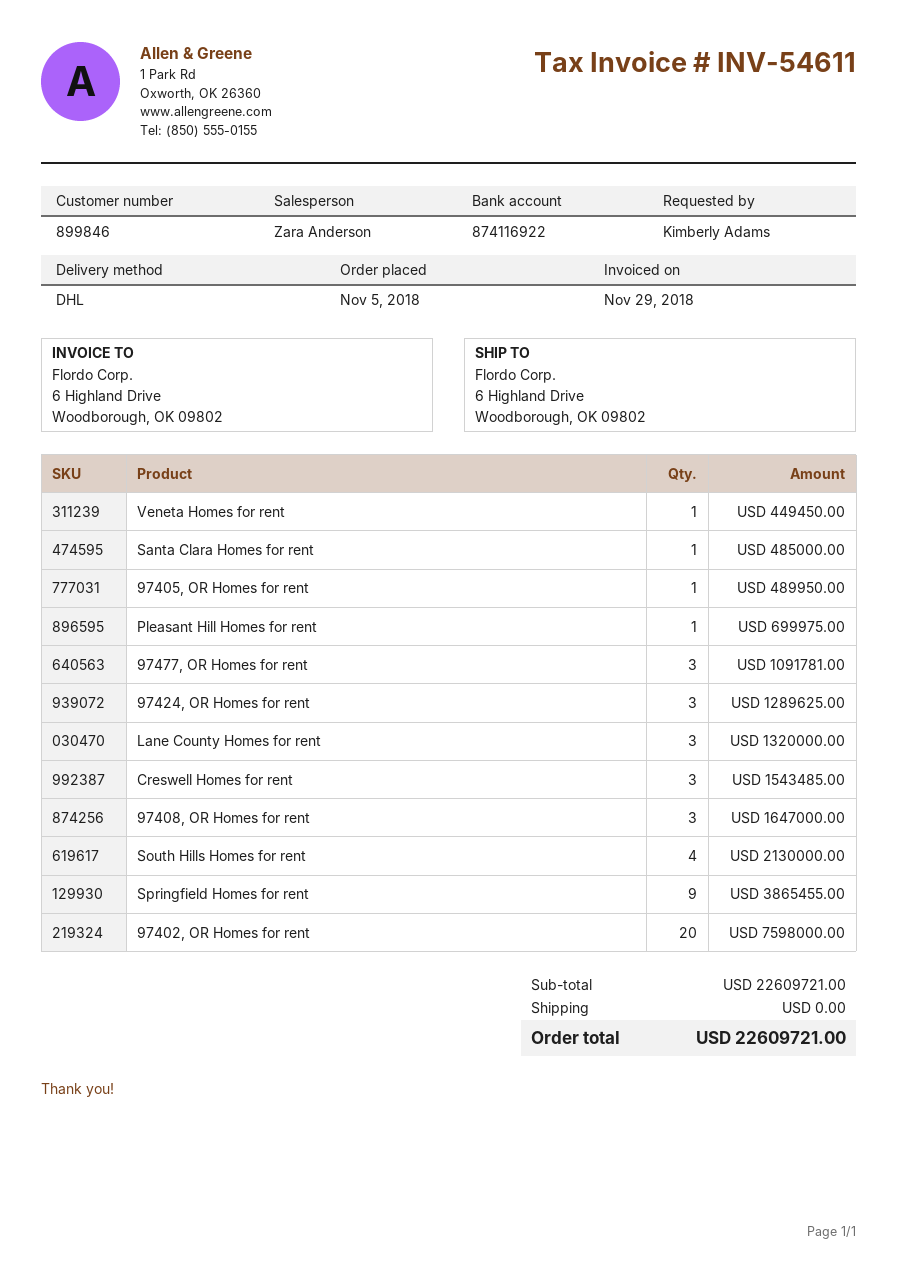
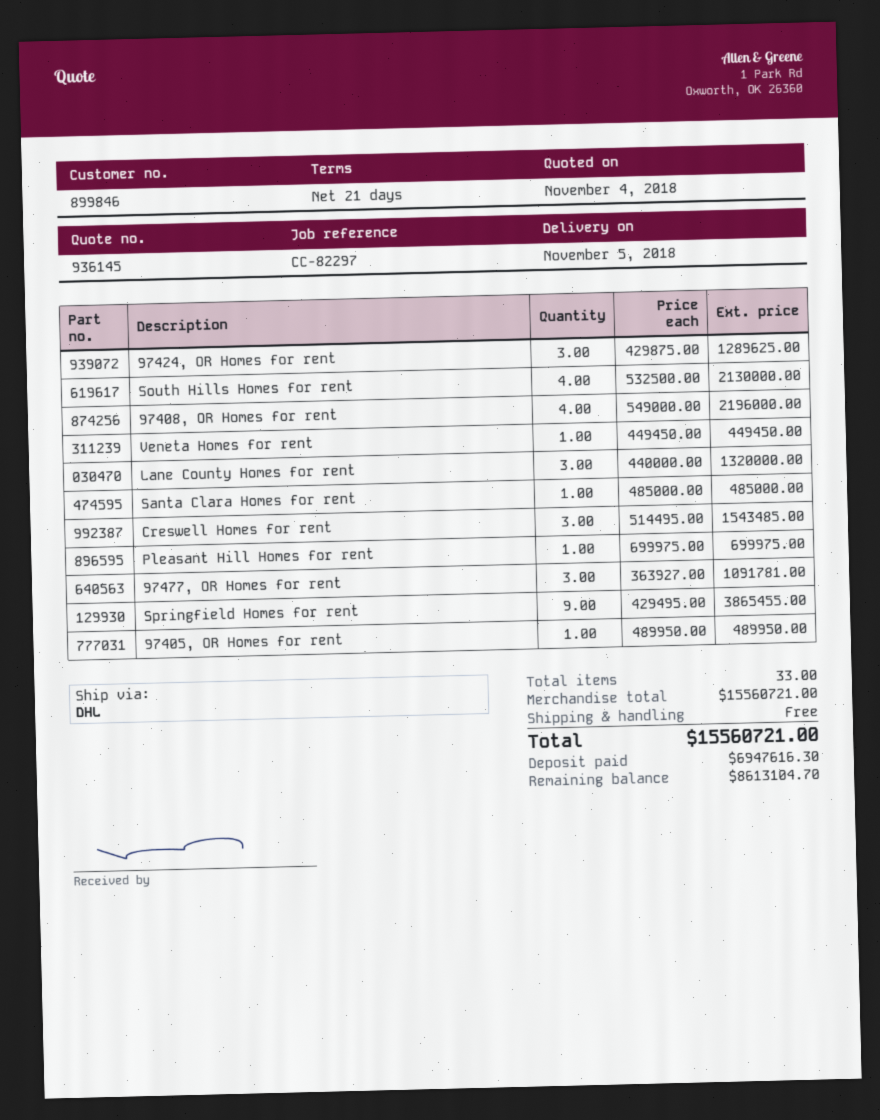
97408, OR Homes for rent: 3 for 1647000.00 -> 4 for 2196000.00
97402, OR Homes for rent: 20 for 7598000.00 -> none
subtotal: 22609721.00 -> 15560721.00
total: 22609721.00 -> 15560721.00

